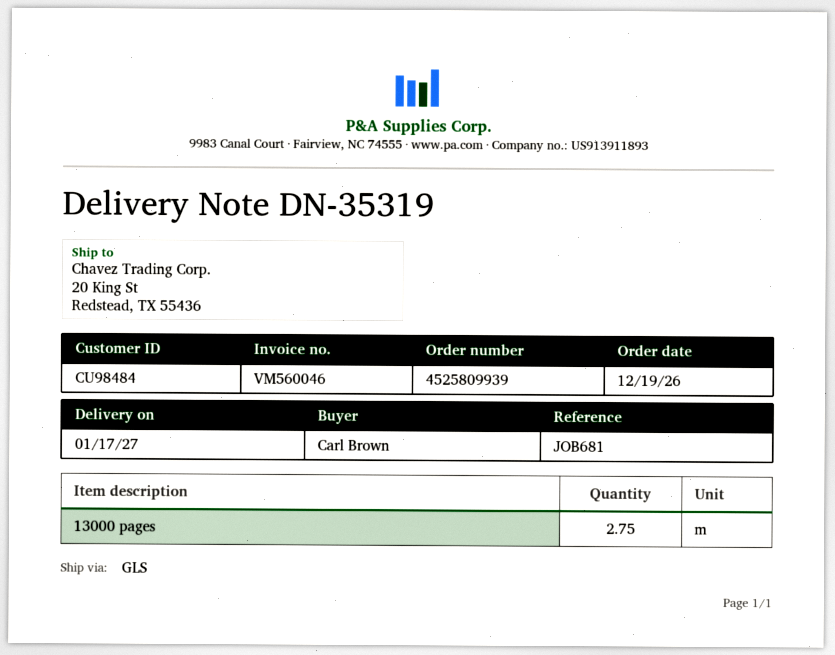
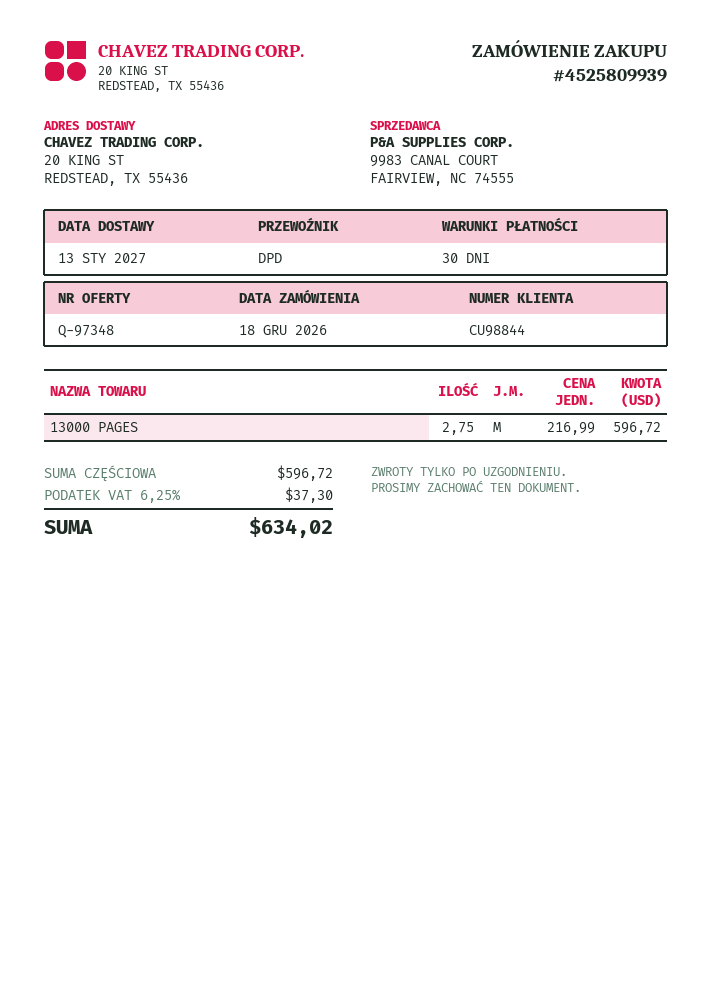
order date: 2026-12-19 -> 2026-12-18
delivery date: 2027-01-17 -> 2027-01-13
customer number: CU98484 -> CU98844
shipping method: GLS -> DPD

